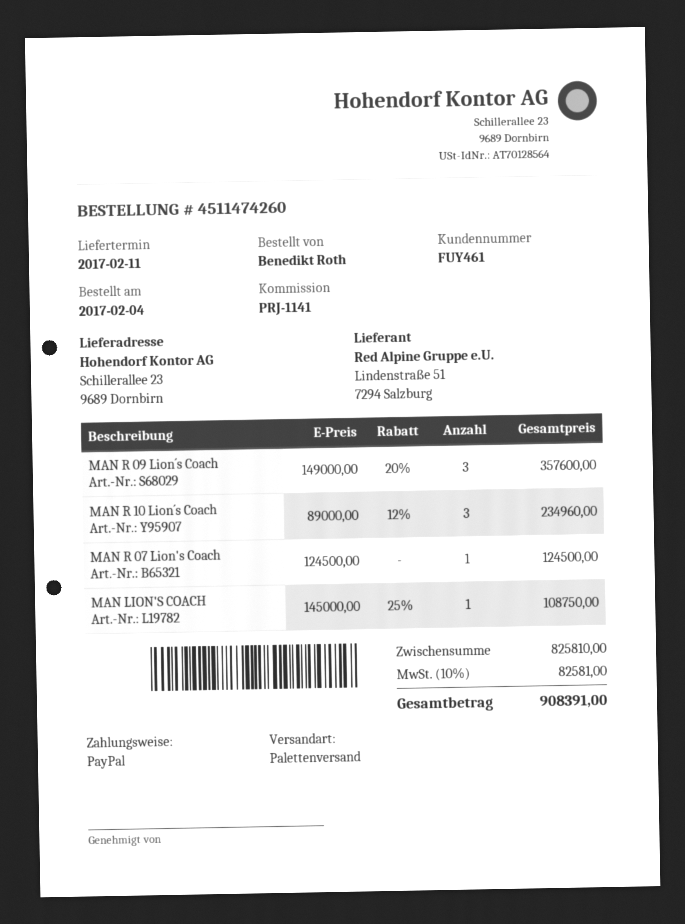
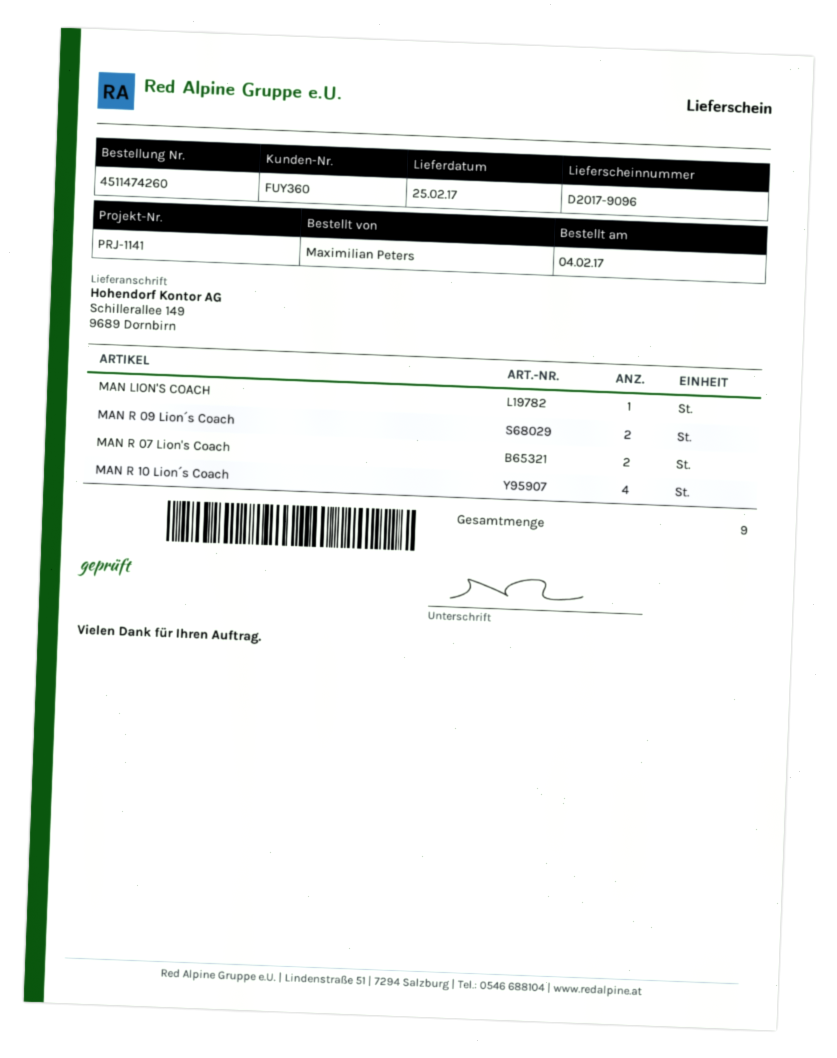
delivery date: 2017-02-11 -> 2017-02-25
customer number: FUY461 -> FUY360
ordered by: Benedikt Roth -> Maximilian Peters
ship to: Schillerallee 23, 9689 Dornbirn -> Schillerallee 149, 9689 Dornbirn
MAN R 09 Lion´s Coach: 3 -> 2
MAN R 10 Lion´s Coach: 3 -> 4
MAN R 07 Lion's Coach: 1 -> 2

